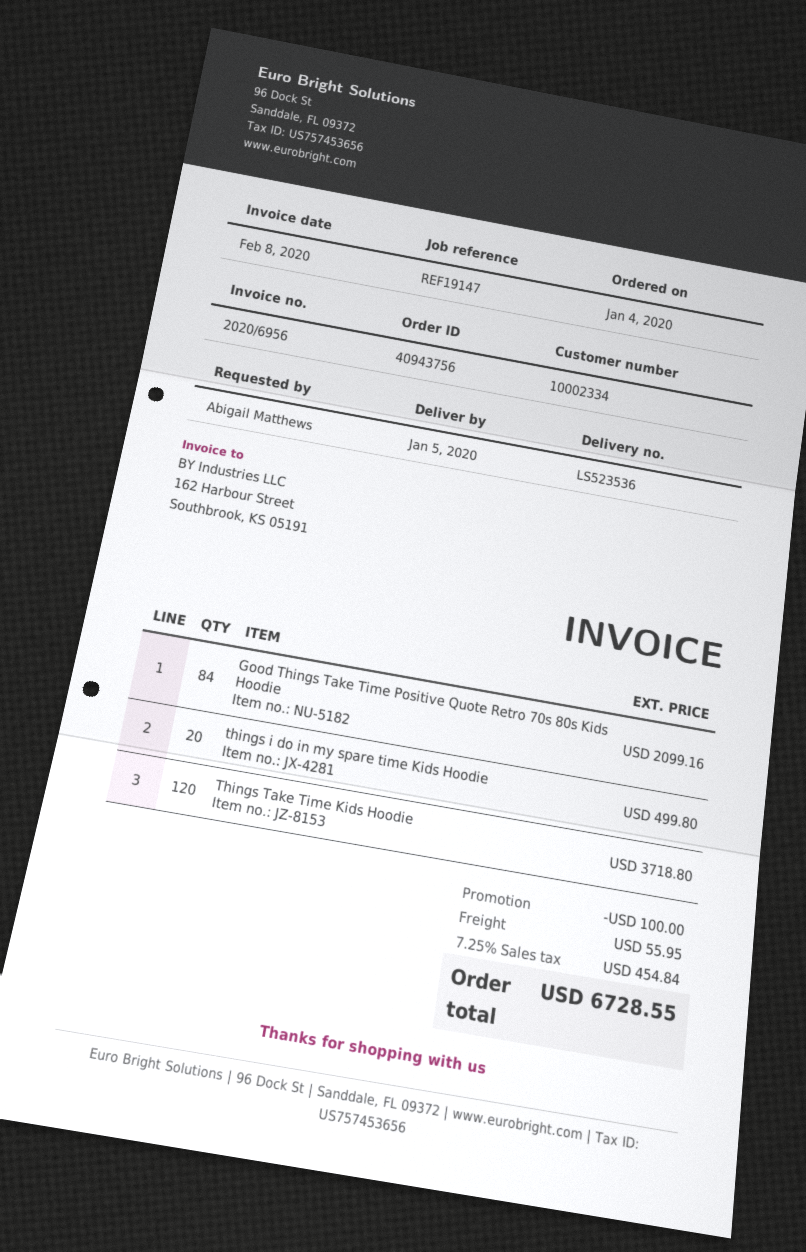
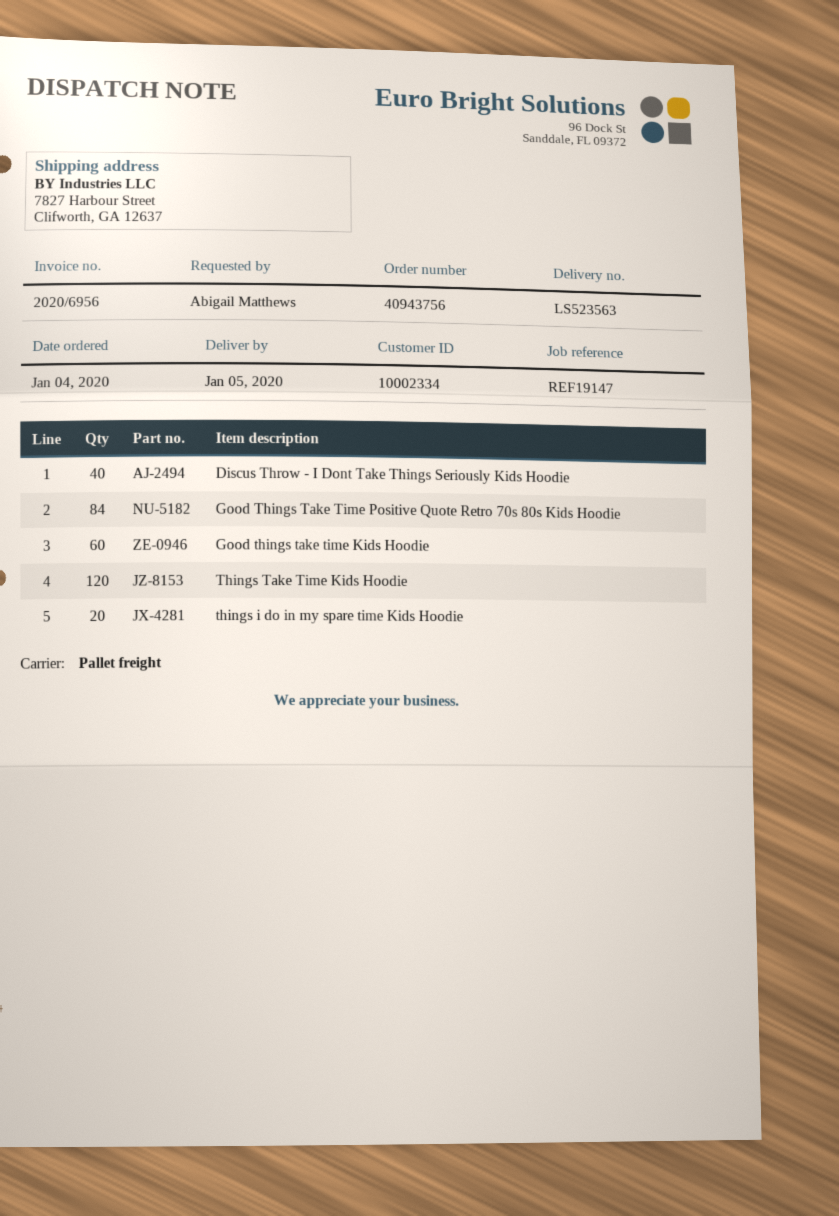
delivery note number: LS523536 -> LS523563
Discus Throw - I Dont Take Things Seriously Kids Hoodie: none -> 40
Good things take time Kids Hoodie: none -> 60

